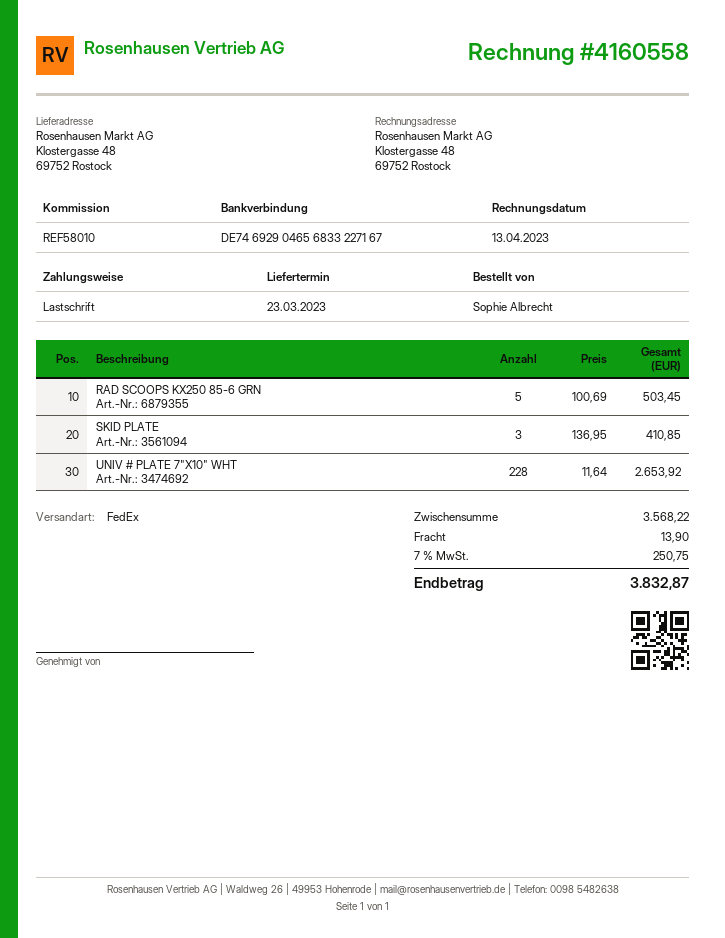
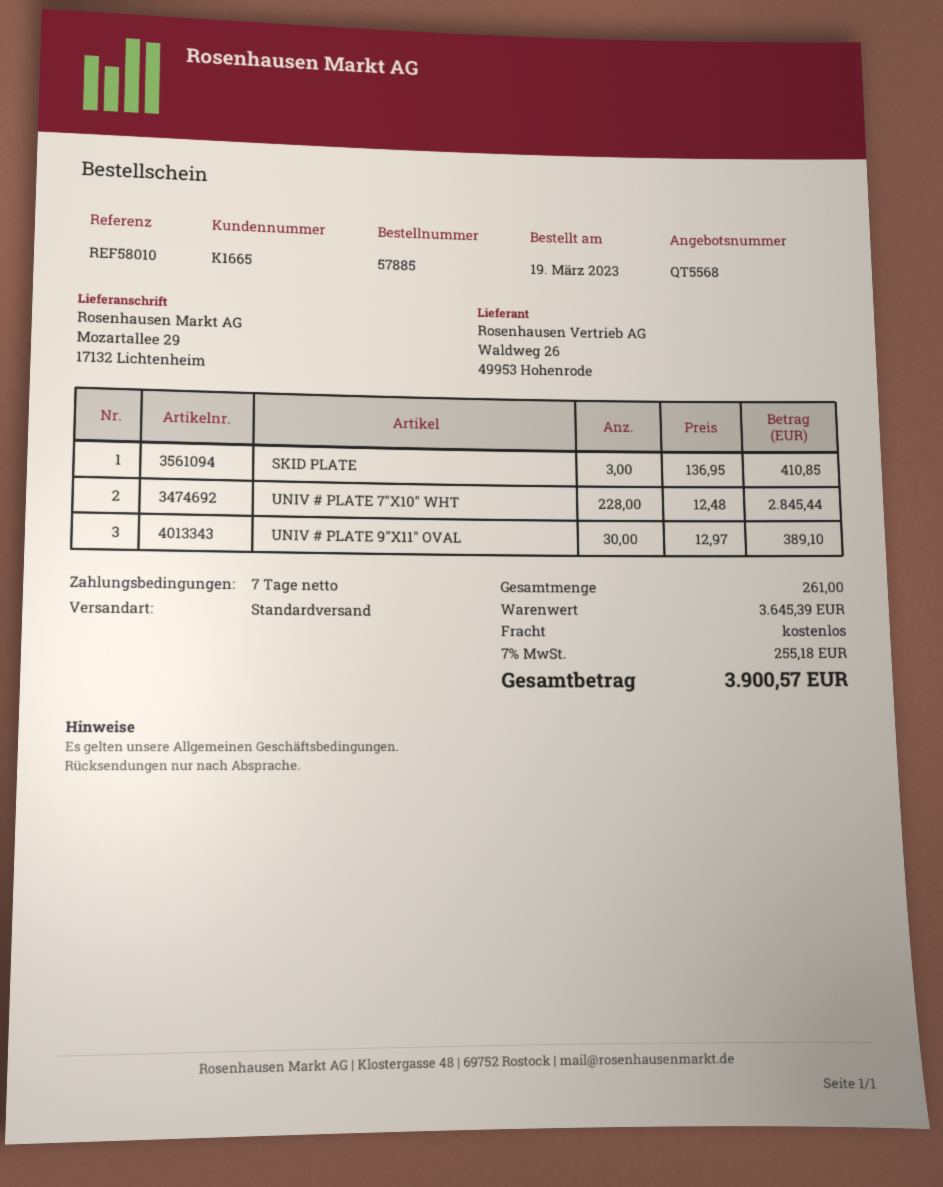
shipping method: FedEx -> standard
ship to: Klostergasse 48, 69752 Rostock -> Mozartallee 29, 17132 Lichtenheim
RAD SCOOPS KX250 85-6 GRN: 5 x 100.69 = 503.45 -> none
UNIV # PLATE 7"X10" WHT: 228 x 11.64 = 2653.92 -> 228 x 12.48 = 2845.44
UNIV # PLATE 9"X11" OVAL: none -> 30 x 12.97 = 389.10
subtotal: 3568.22 -> 3645.39
shipping: 13.90 -> 0.00
tax: 7% = 250.75 -> 7% = 255.18
total: 3832.87 -> 3900.57

